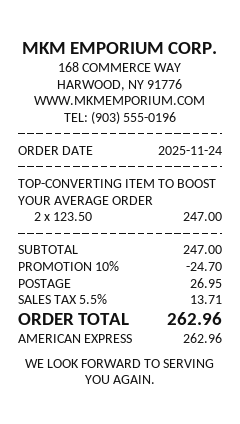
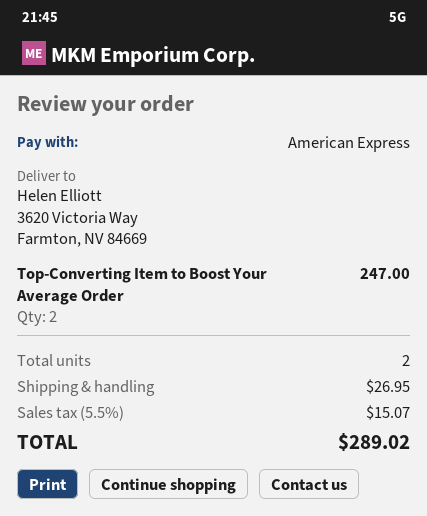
discount: 10% = 24.70 -> none
tax: 5.5% = 13.71 -> 5.5% = 15.07
total: 262.96 -> 289.02

